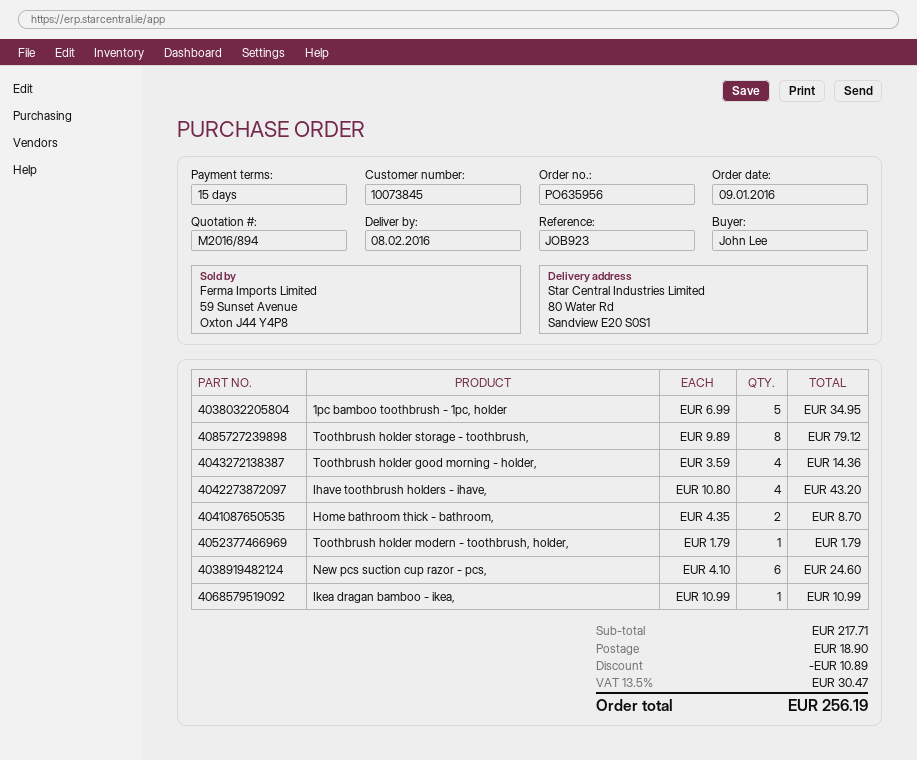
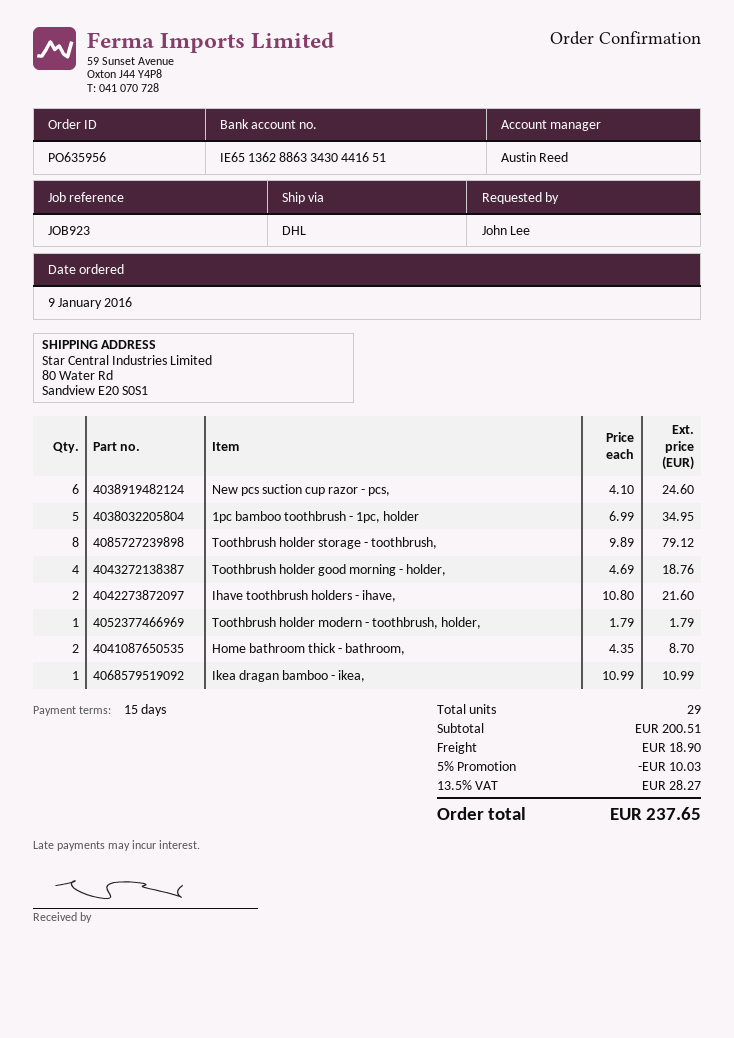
Toothbrush holder good morning - holder,: 4 x 3.59 = 14.36 -> 4 x 4.69 = 18.76
Ihave toothbrush holders - ihave,: 4 x 10.80 = 43.20 -> 2 x 10.80 = 21.60
subtotal: 217.71 -> 200.51
discount: 10.89 -> 10.03
tax: 13.5% = 30.47 -> 13.5% = 28.27
total: 256.19 -> 237.65

